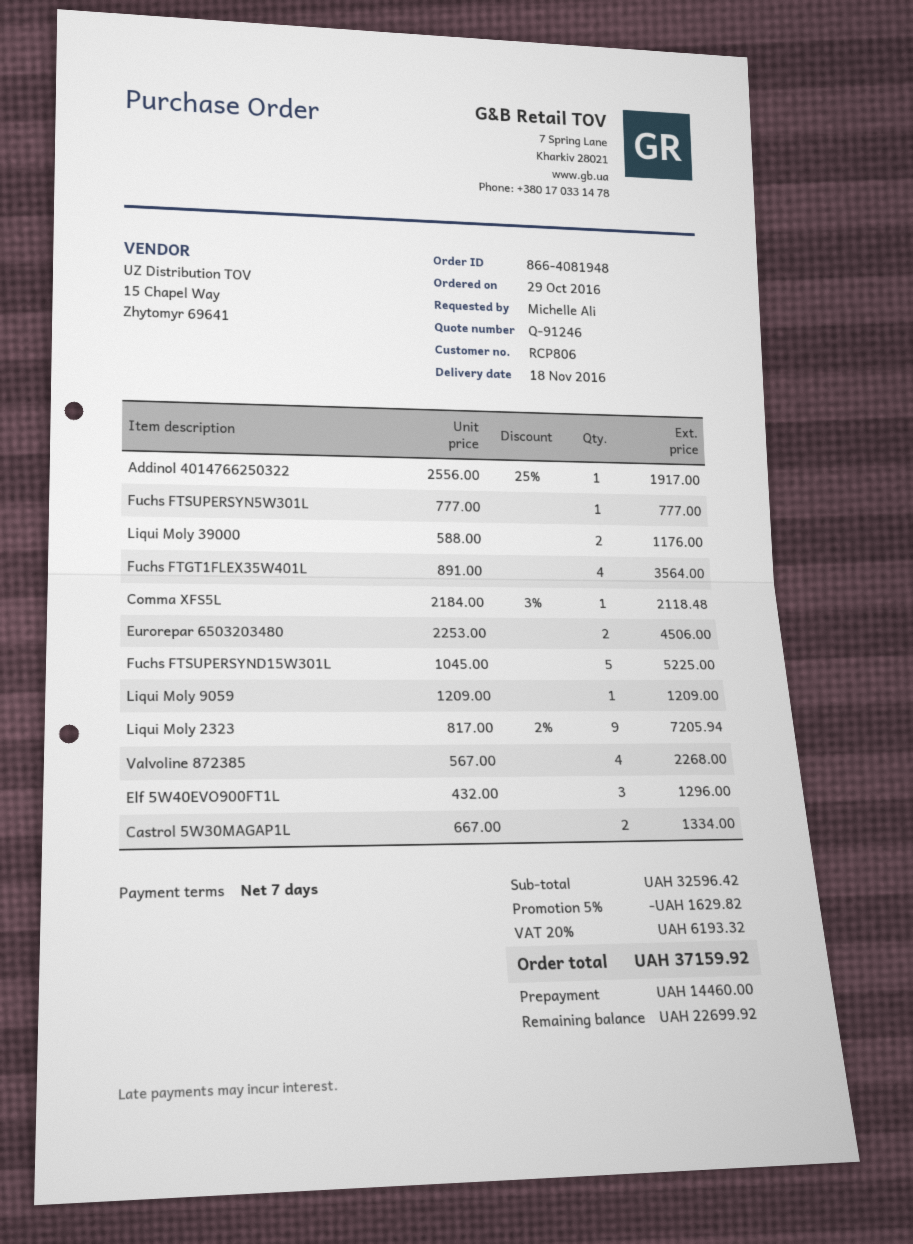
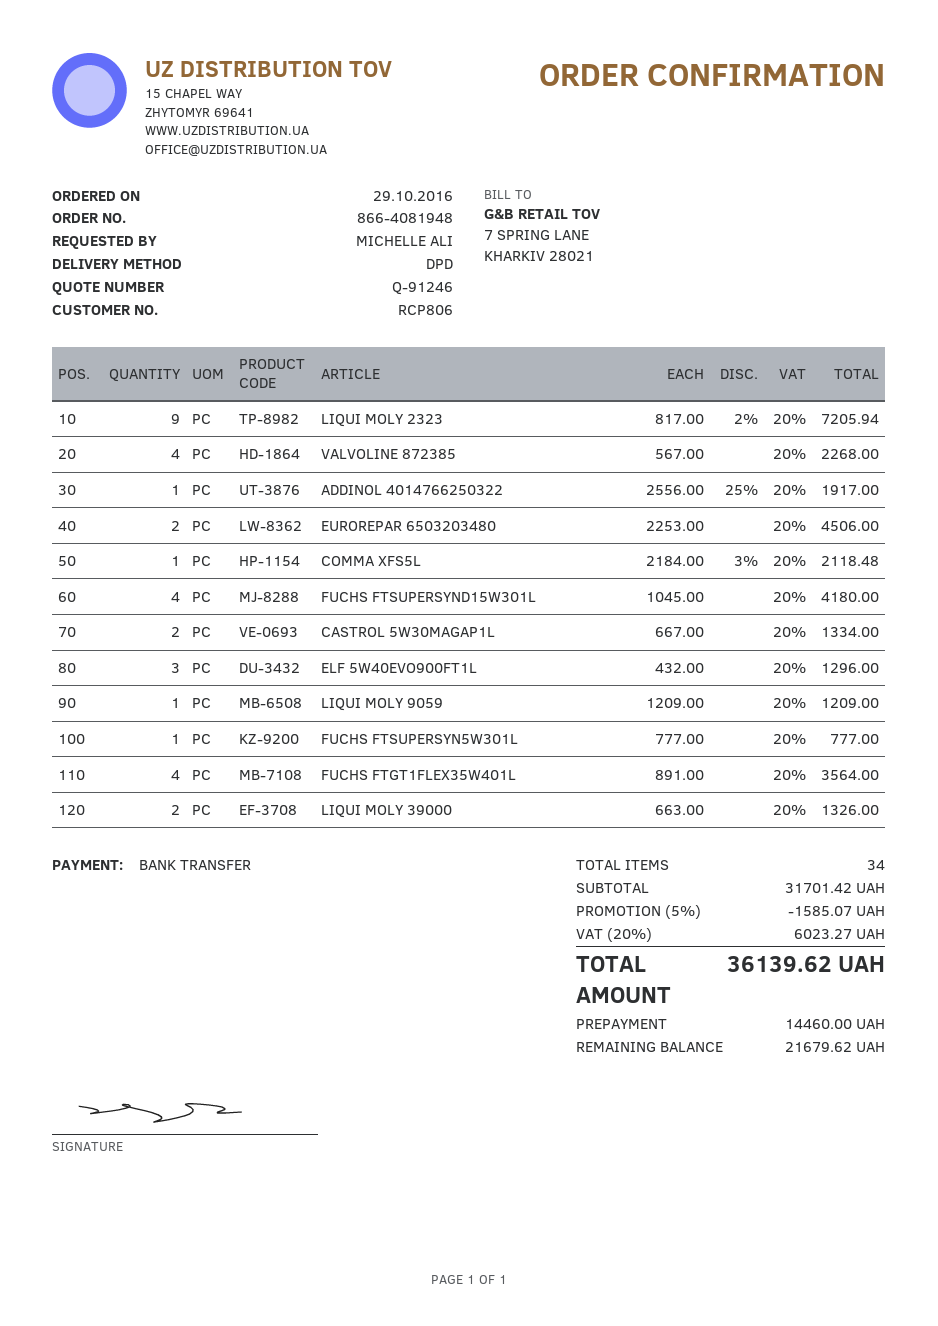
Liqui Moly 39000: 2 x 588.00 = 1176.00 -> 2 x 663.00 = 1326.00
Fuchs FTSUPERSYND15W301L: 5 x 1045.00 = 5225.00 -> 4 x 1045.00 = 4180.00
subtotal: 32596.42 -> 31701.42
discount: 5% = 1629.82 -> 5% = 1585.07
tax: 20% = 6193.32 -> 20% = 6023.27
total: 37159.92 -> 36139.62
balance: 22699.92 -> 21679.62

